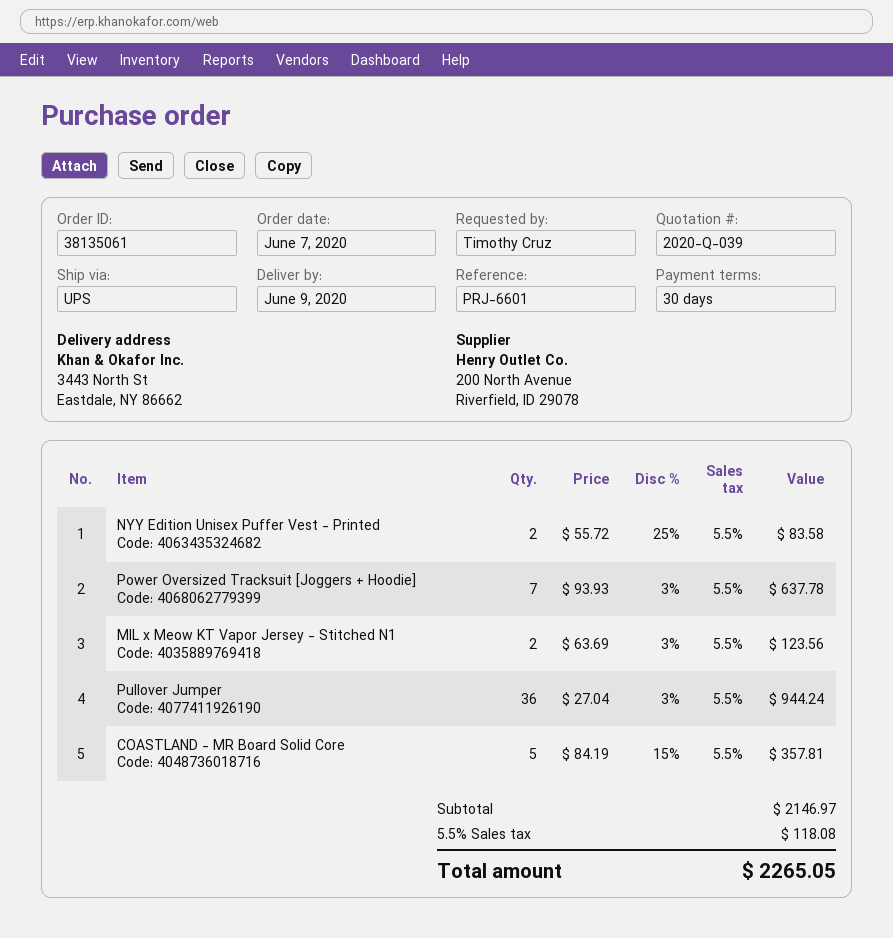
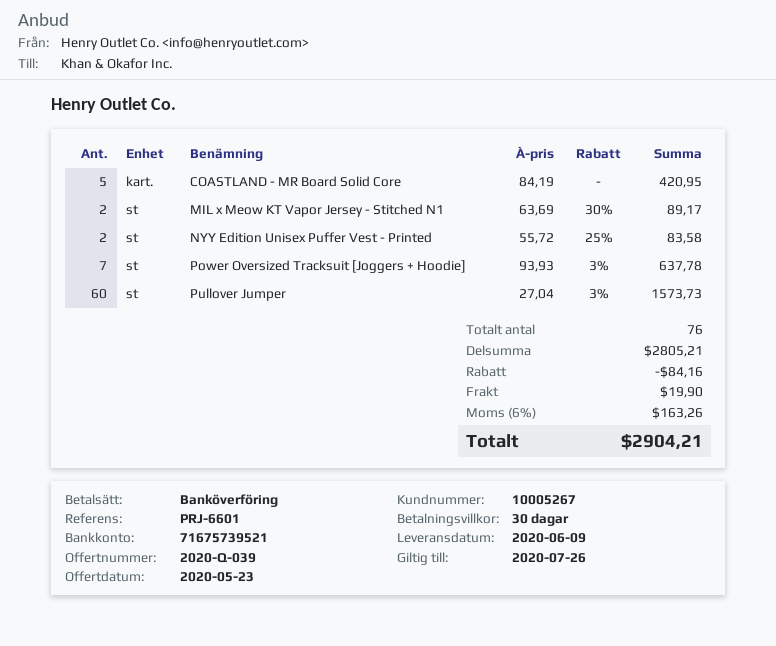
MIL x Meow KT Vapor Jersey - Stitched N1: 2 x 63.69 - 3% = 123.56 -> 2 x 63.69 - 30% = 89.17
Pullover Jumper: 36 x 27.04 - 3% = 944.24 -> 60 x 27.04 - 3% = 1573.73
COASTLAND - MR Board Solid Core: 5 x 84.19 - 15% = 357.81 -> 5 x 84.19 = 420.95
subtotal: 2146.97 -> 2805.21
discount: none -> 84.16
shipping: none -> 19.90
tax: 5.5% = 118.08 -> 6% = 163.26
total: 2265.05 -> 2904.21

